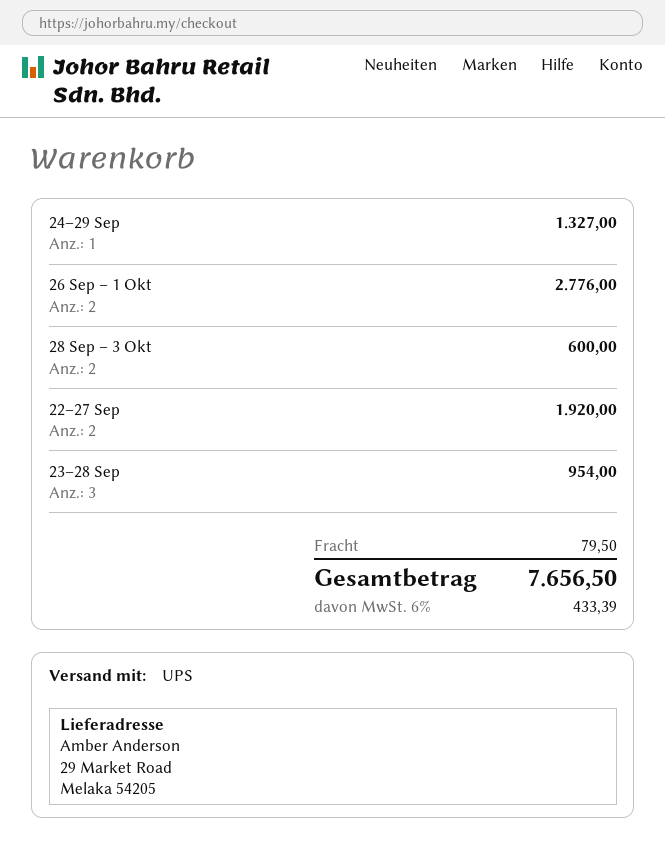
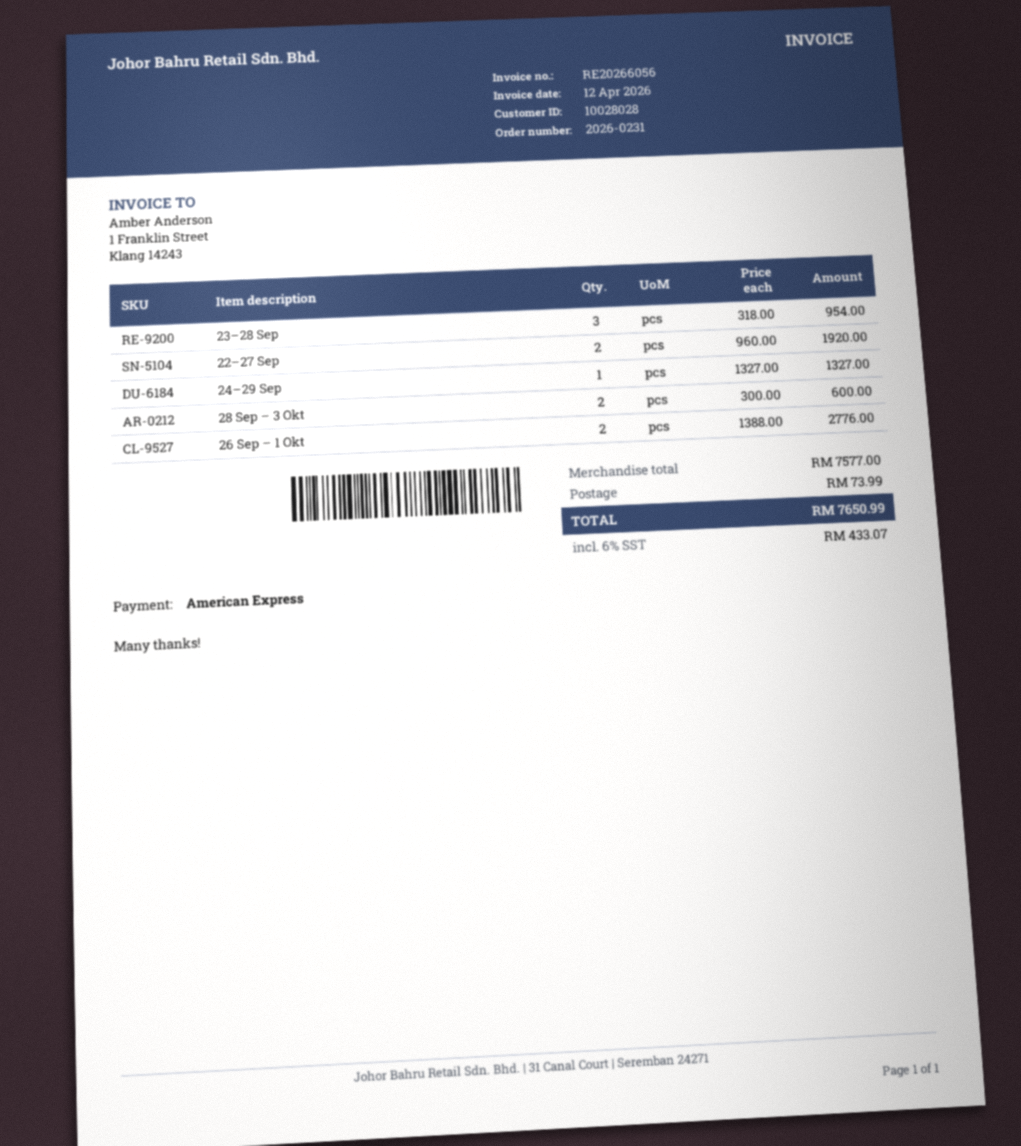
shipping: 79.50 -> 73.99
tax: 6% = 433.39 -> 6% = 433.07
total: 7656.50 -> 7650.99

